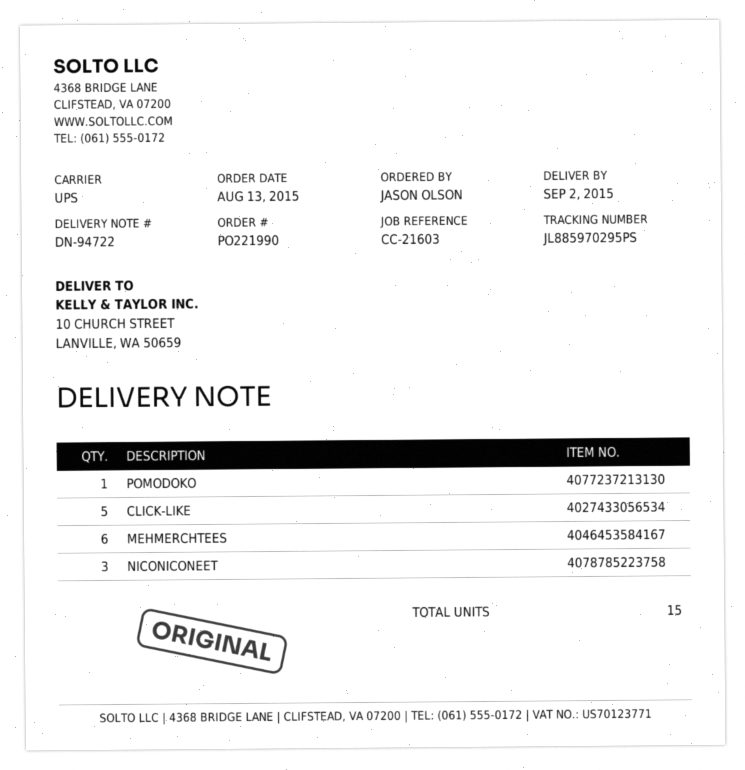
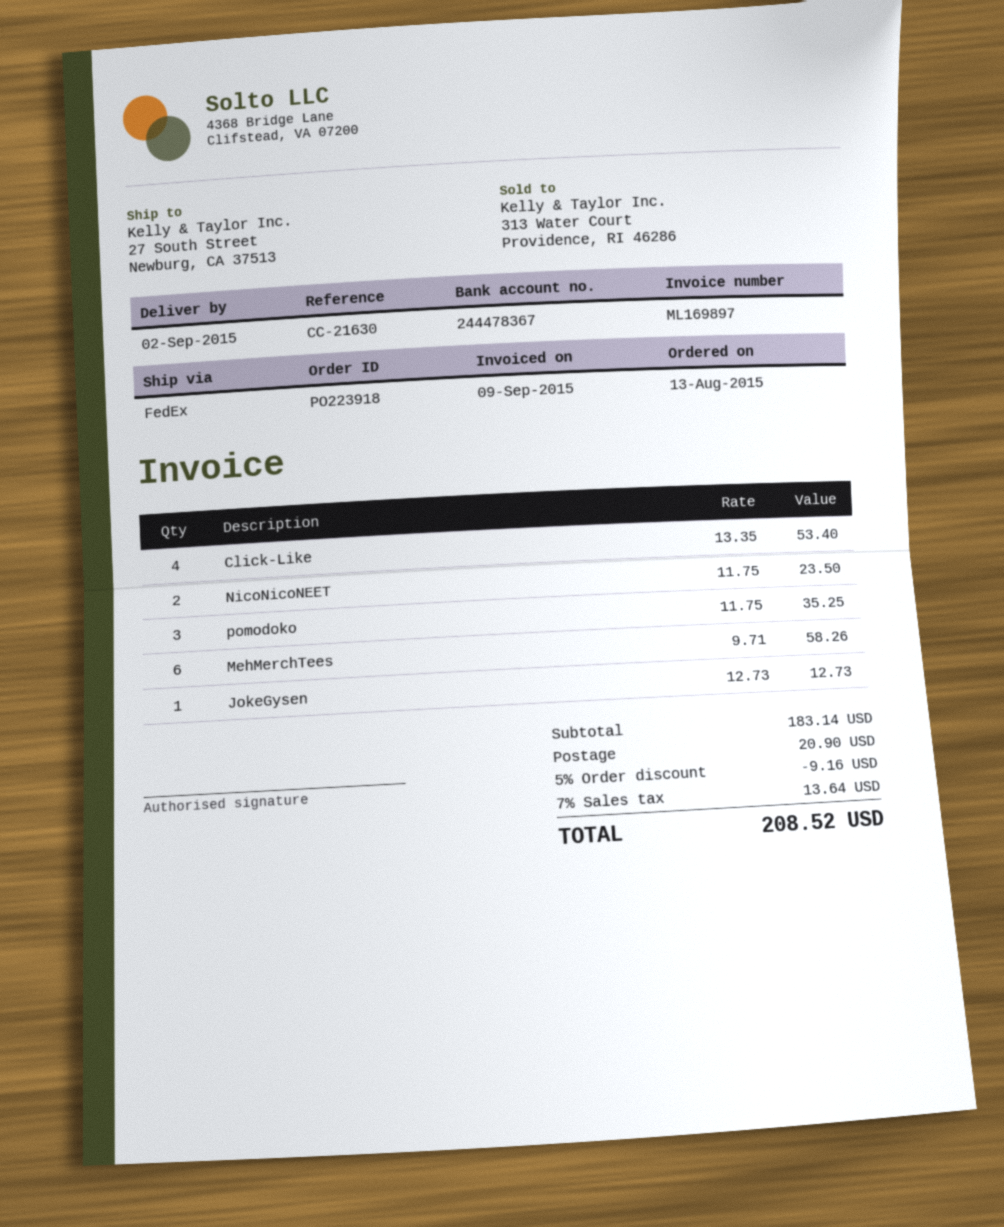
order number: PO221990 -> PO223918
reference: CC-21603 -> CC-21630
shipping method: UPS -> FedEx
ship to: 10 CHURCH STREET, LANVILLE, WA 50659 -> 27 South Street, Newburg, CA 37513
POMODOKO: 1 -> 3
CLICK-LIKE: 5 -> 4
NICONICONEET: 3 -> 2
JokeGysen: none -> 1

